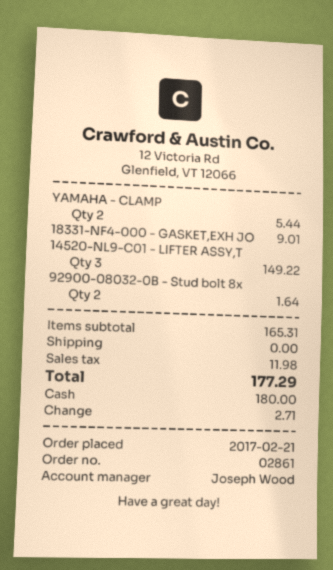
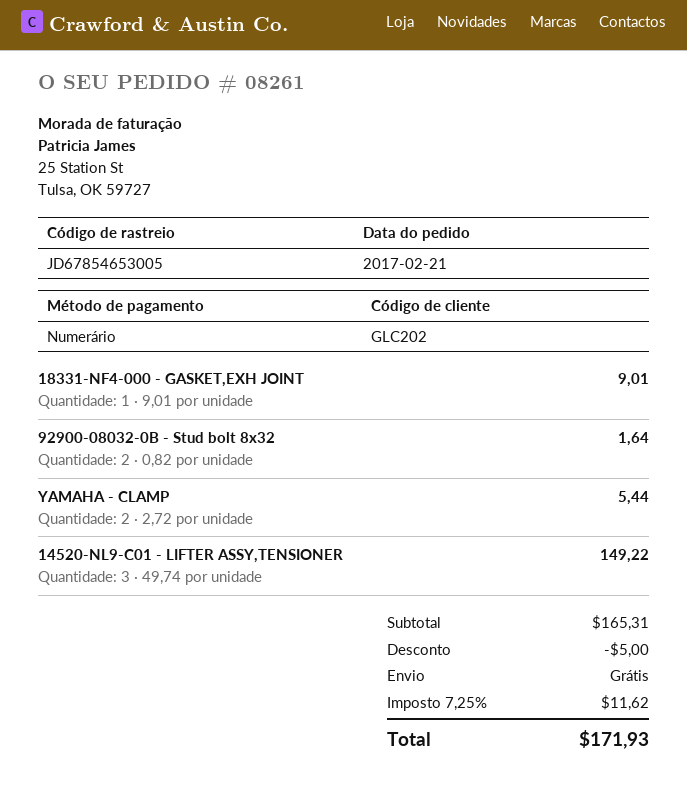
order number: 02861 -> 08261
discount: none -> 5.00
tax: 11.98 -> 11.62
total: 177.29 -> 171.93

